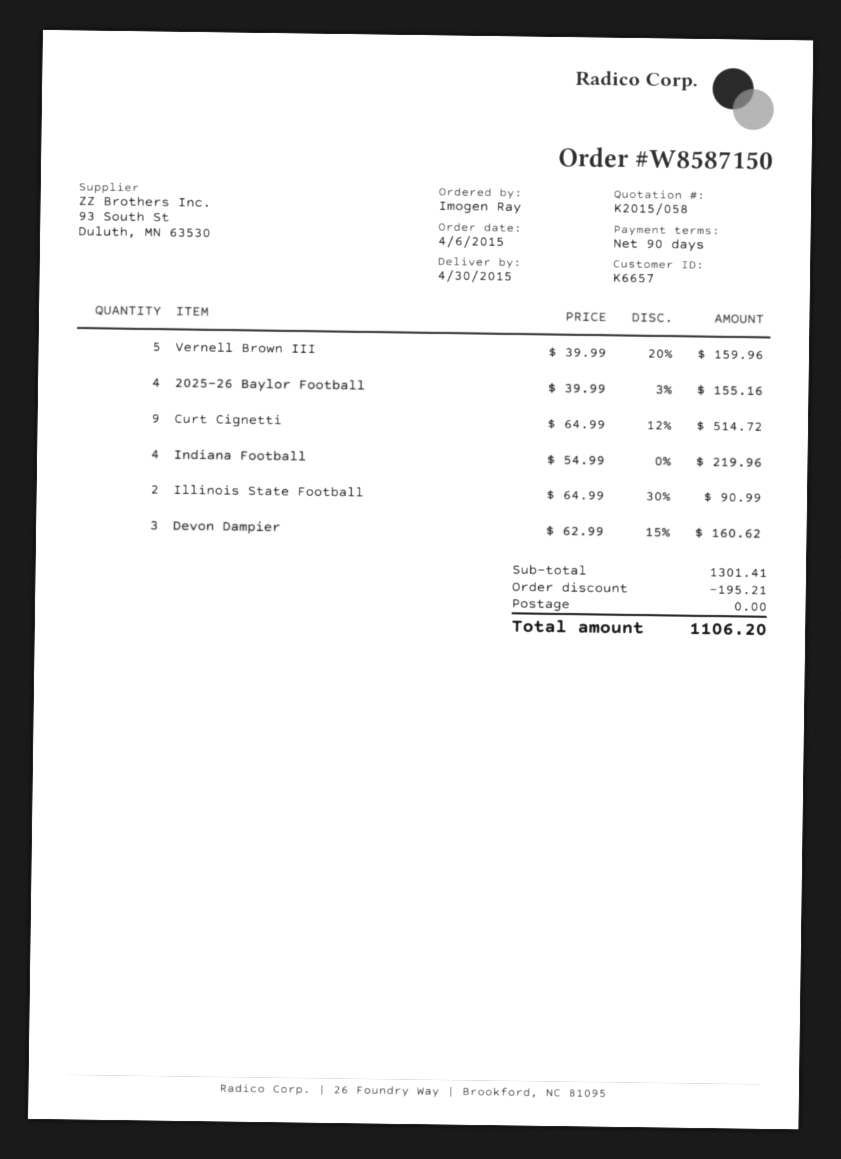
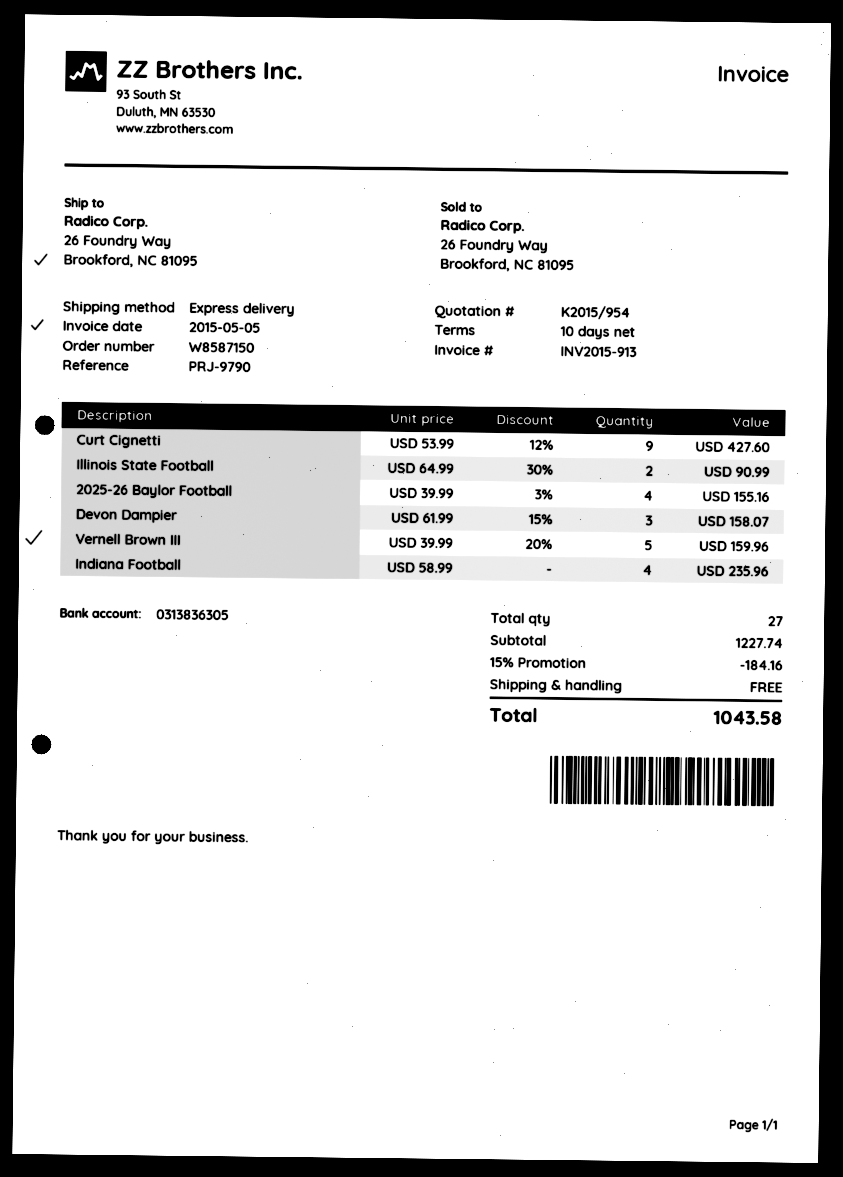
quote number: K2015/058 -> K2015/954
payment terms: 90 days -> 10 days
Curt Cignetti: 9 x 64.99 - 12% = 514.72 -> 9 x 53.99 - 12% = 427.60
Indiana Football: 4 x 54.99 = 219.96 -> 4 x 58.99 = 235.96
Devon Dampier: 3 x 62.99 - 15% = 160.62 -> 3 x 61.99 - 15% = 158.07
subtotal: 1301.41 -> 1227.74
discount: 195.21 -> 184.16
total: 1106.20 -> 1043.58

